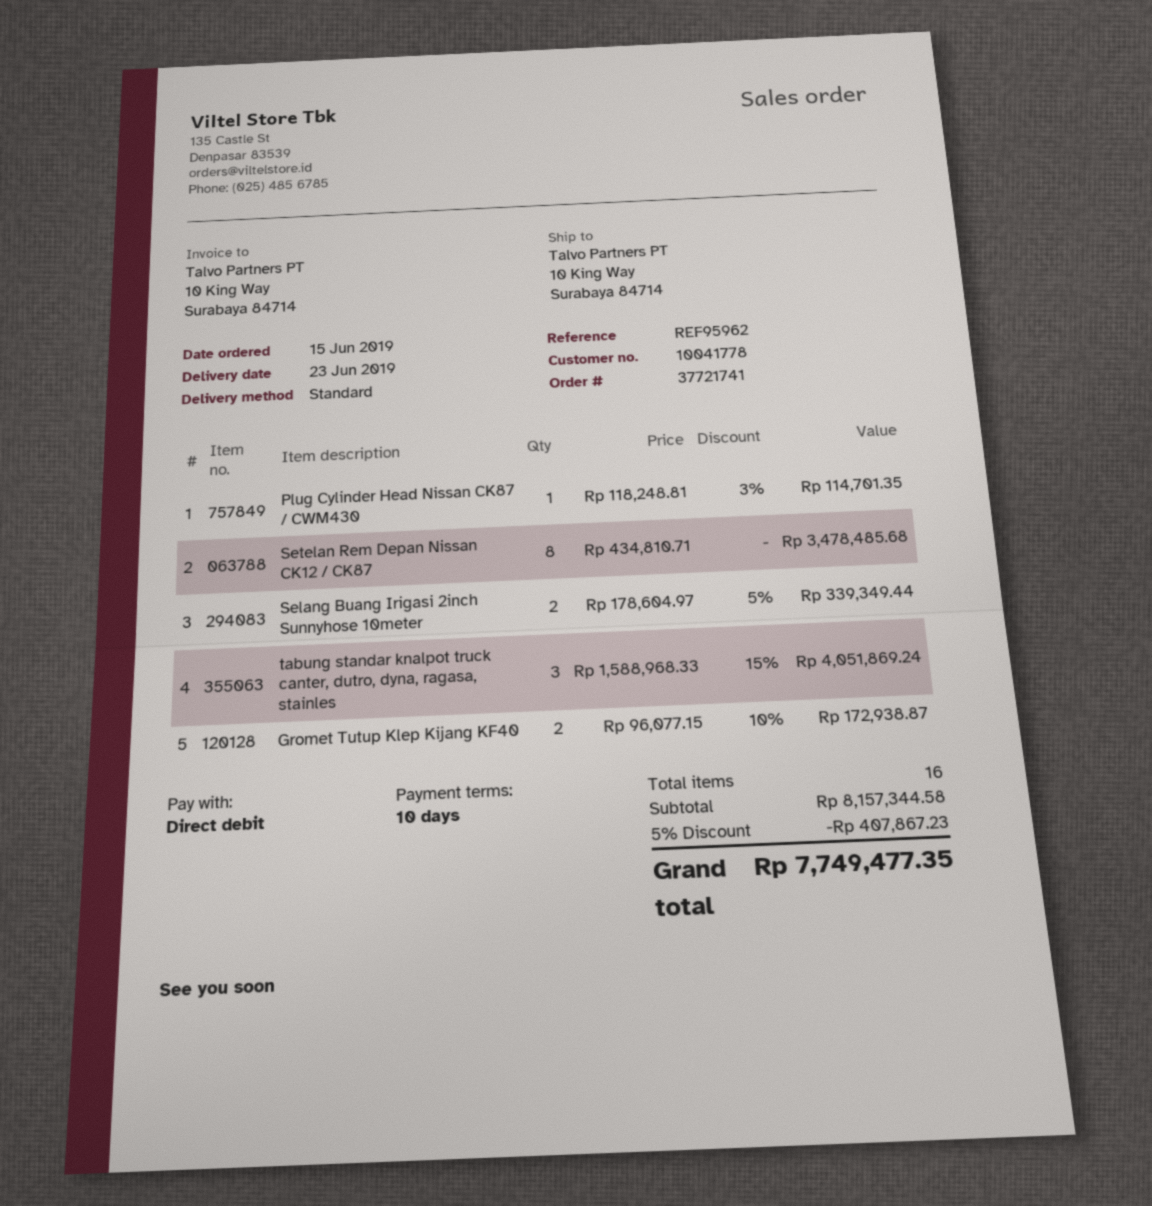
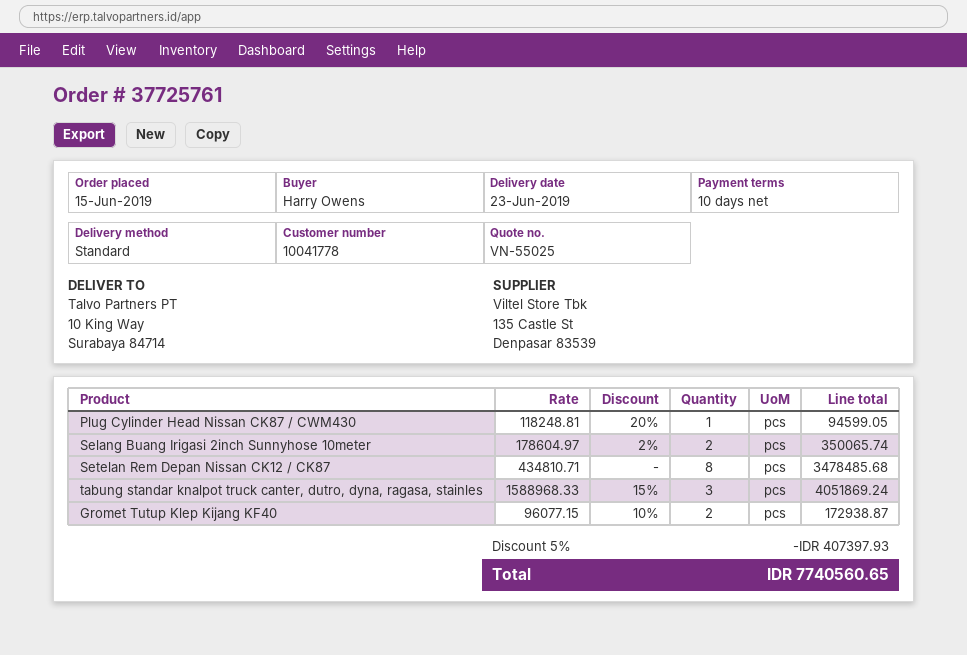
order number: 37721741 -> 37725761
Plug Cylinder Head Nissan CK87 / CWM430: 1 x 118248.81 - 3% = 114701.35 -> 1 x 118248.81 - 20% = 94599.05
Selang Buang Irigasi 2inch Sunnyhose 10meter: 2 x 178604.97 - 5% = 339349.44 -> 2 x 178604.97 - 2% = 350065.74
discount: 5% = 407867.23 -> 5% = 407397.93
total: 7749477.35 -> 7740560.65

